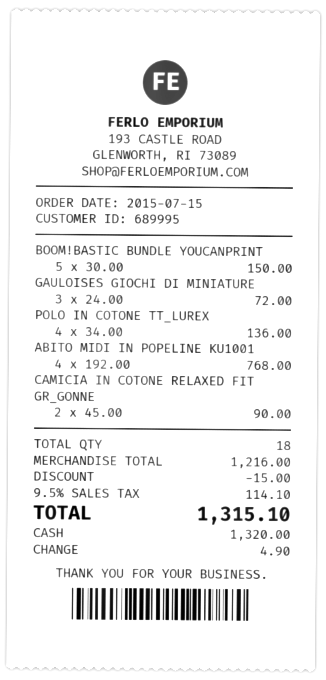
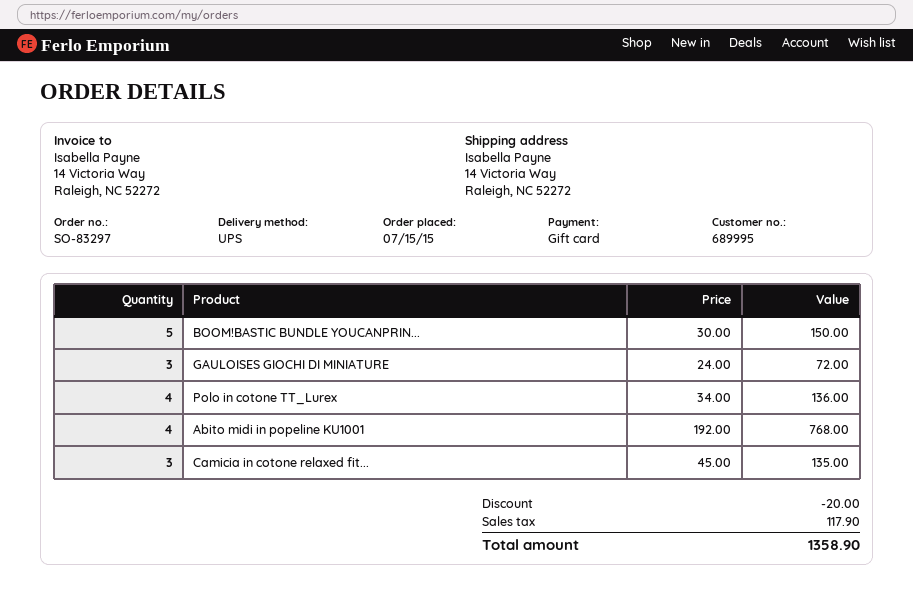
payment method: cash -> gift card
CAMICIA IN COTONE RELAXED FIT GR_GONNE: 2 x 45.00 = 90.00 -> 3 x 45.00 = 135.00
discount: 15.00 -> 20.00
tax: 114.10 -> 117.90
total: 1315.10 -> 1358.90

